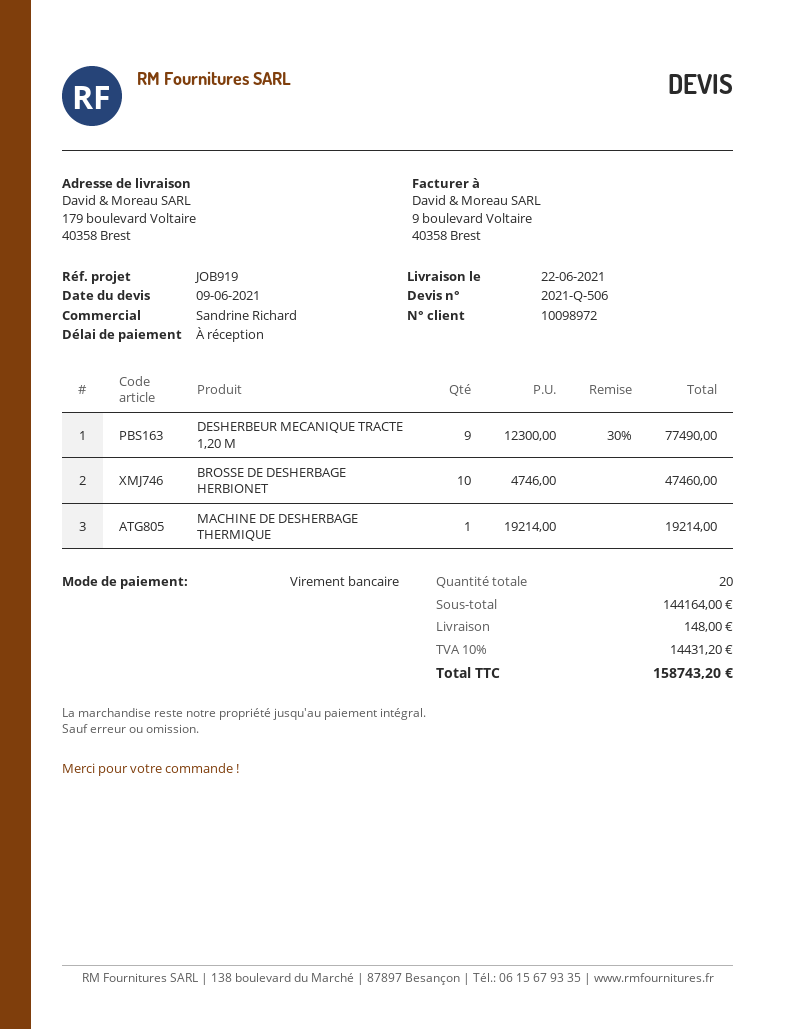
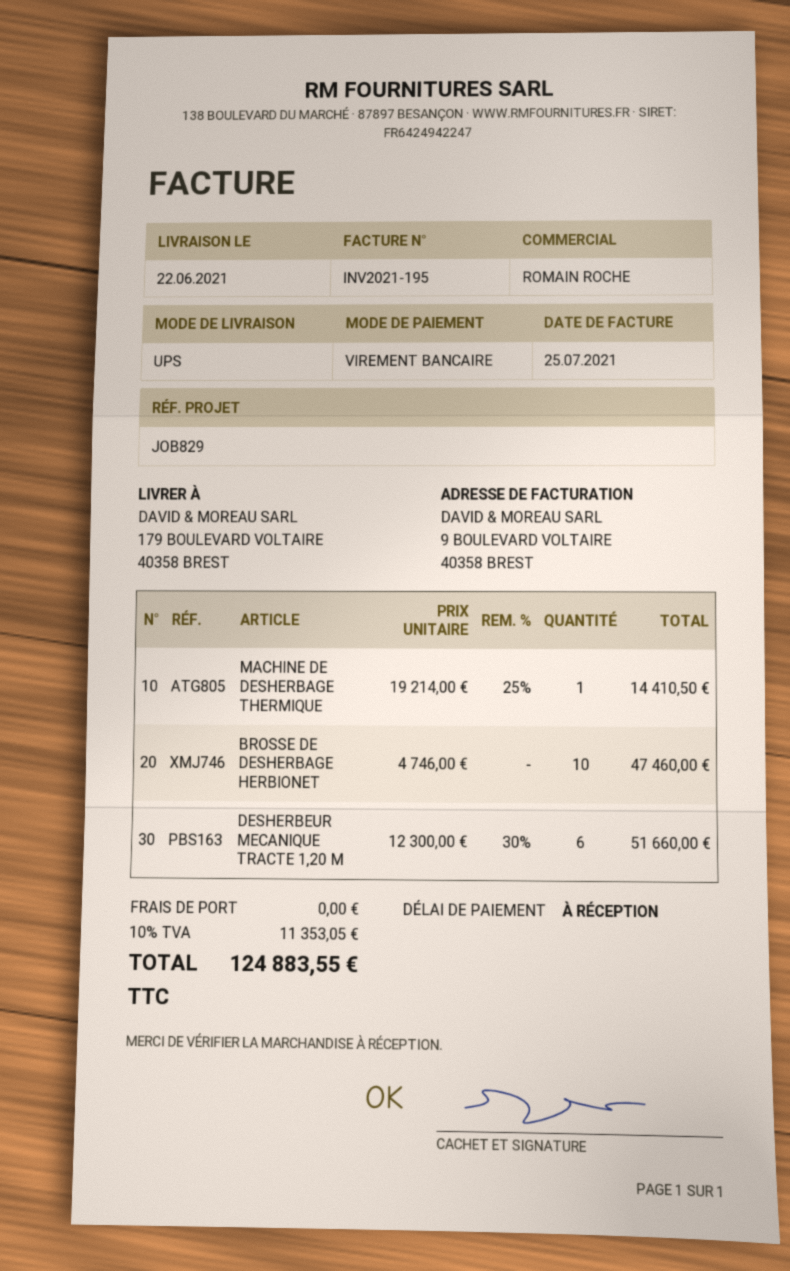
reference: JOB919 -> JOB829
sales rep: Sandrine Richard -> ROMAIN ROCHE
DESHERBEUR MECANIQUE TRACTE 1,20 M: 9 x 12300.00 - 30% = 77490.00 -> 6 x 12300.00 - 30% = 51660.00
MACHINE DE DESHERBAGE THERMIQUE: 1 x 19214.00 = 19214.00 -> 1 x 19214.00 - 25% = 14410.50
shipping: 148.00 -> 0.00
tax: 10% = 14431.20 -> 10% = 11353.05
total: 158743.20 -> 124883.55

